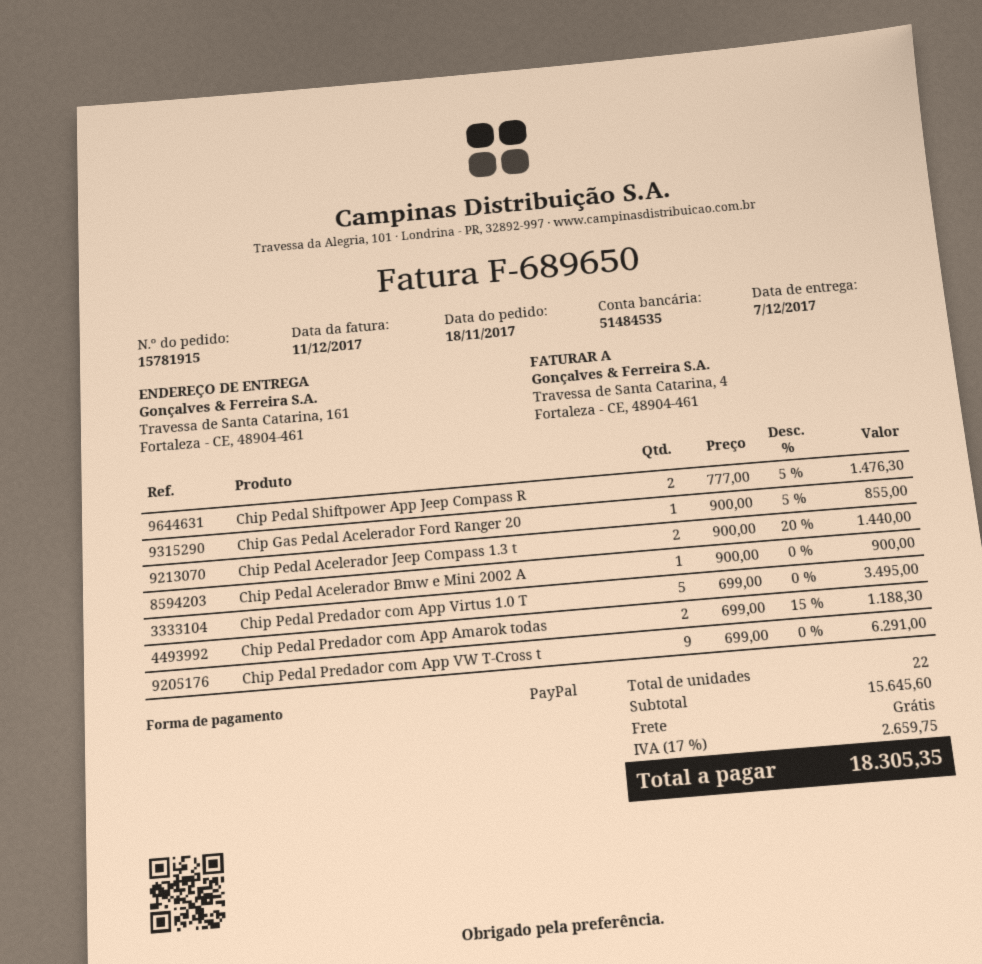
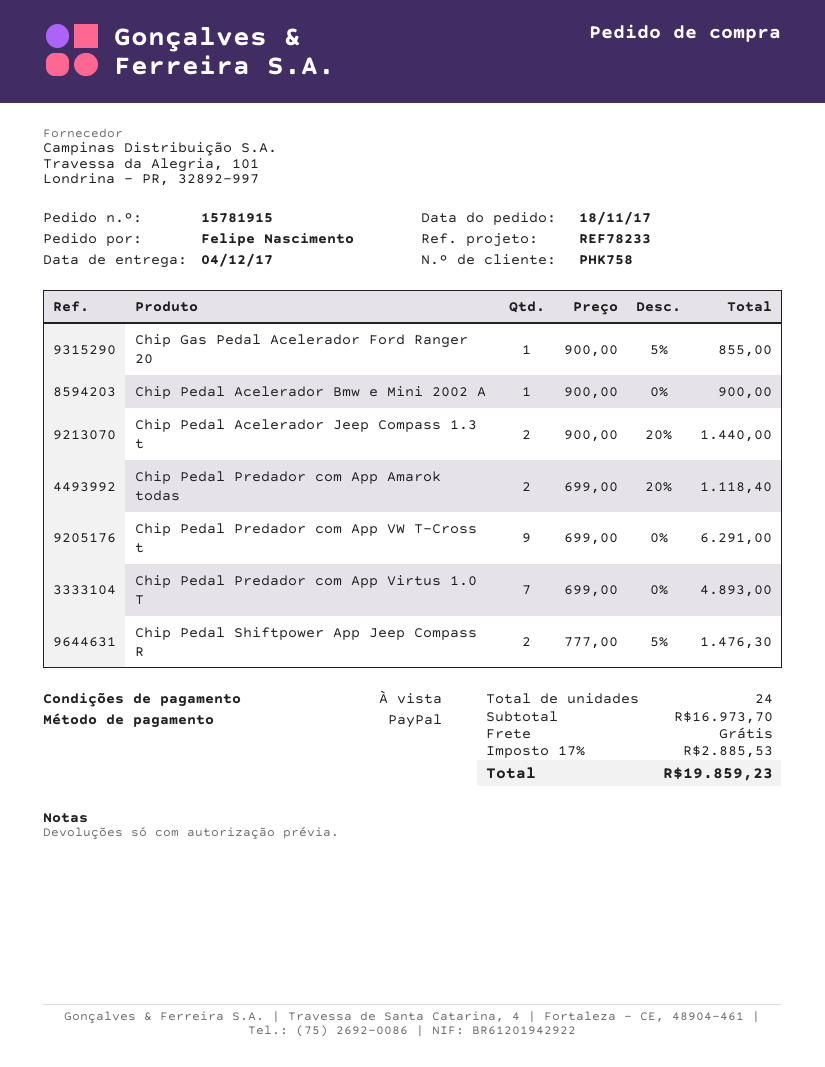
delivery date: 2017-12-07 -> 2017-12-04
Chip Pedal Predador com App Virtus 1.0 T: 5 x 699.00 = 3495.00 -> 7 x 699.00 = 4893.00
Chip Pedal Predador com App Amarok todas: 2 x 699.00 - 15% = 1188.30 -> 2 x 699.00 - 20% = 1118.40
total quantity: 22 -> 24
subtotal: 15645.60 -> 16973.70
tax: 17% = 2659.75 -> 17% = 2885.53
total: 18305.35 -> 19859.23

